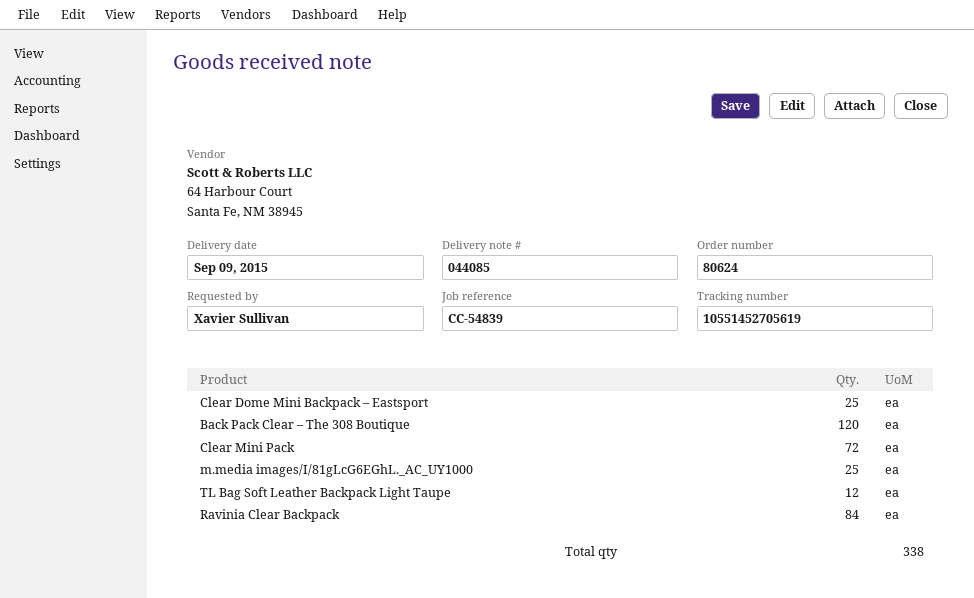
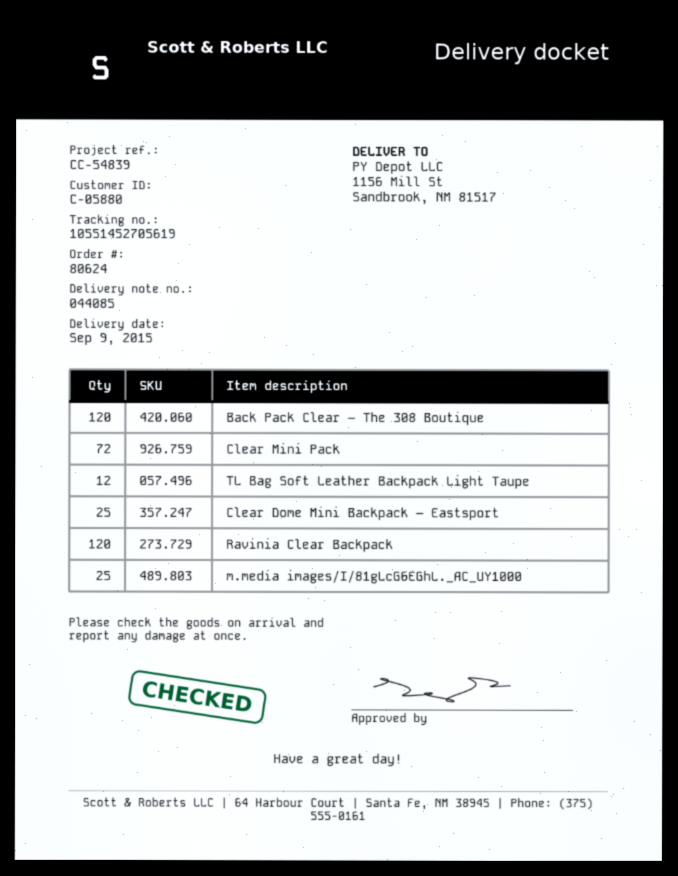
Ravinia Clear Backpack: 84 -> 120

